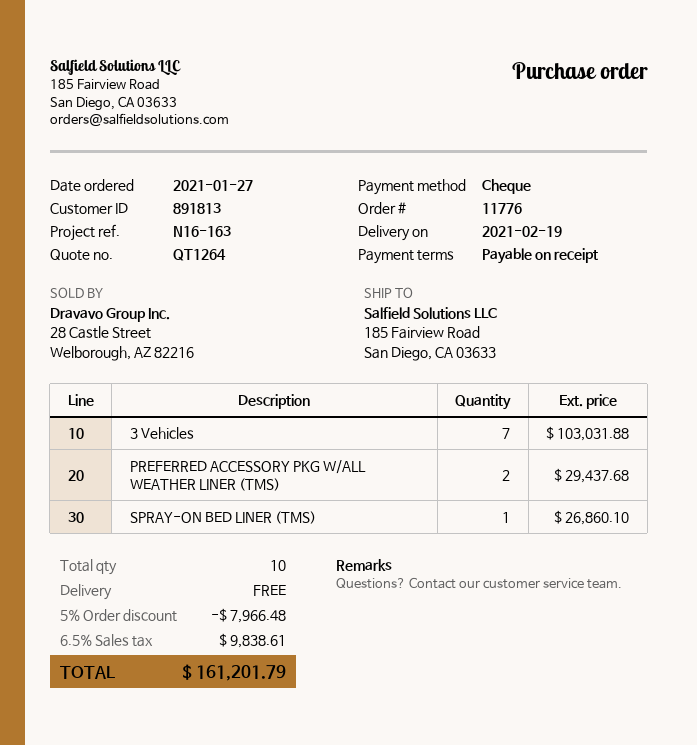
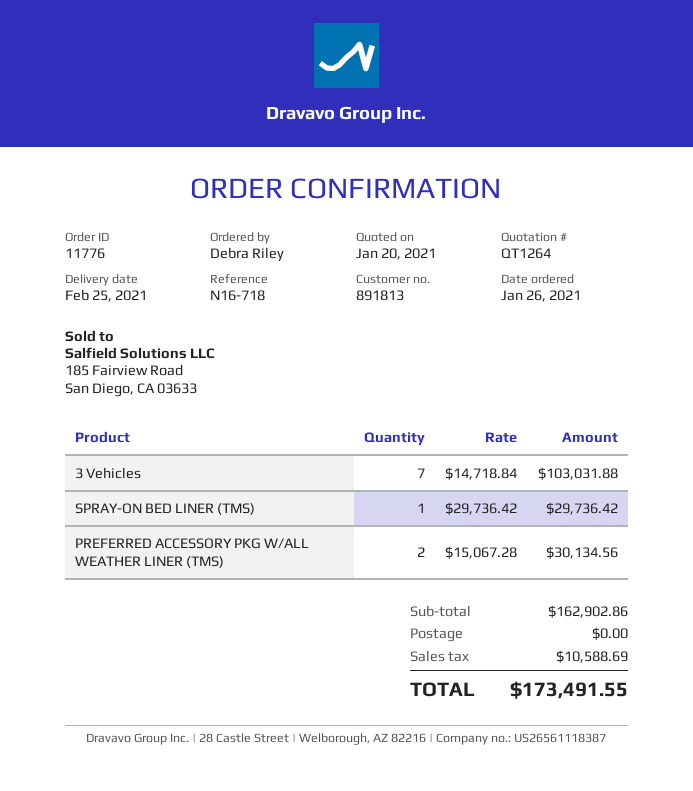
order date: 2021-01-27 -> 2021-01-26
delivery date: 2021-02-19 -> 2021-02-25
reference: N16-163 -> N16-718
PREFERRED ACCESSORY PKG W/ALL WEATHER LINER (TMS): 2 for 29437.68 -> 2 for 30134.56
SPRAY-ON BED LINER (TMS): 1 for 26860.10 -> 1 for 29736.42
discount: 5% = 7966.48 -> none
tax: 9838.61 -> 10588.69
total: 161201.79 -> 173491.55

